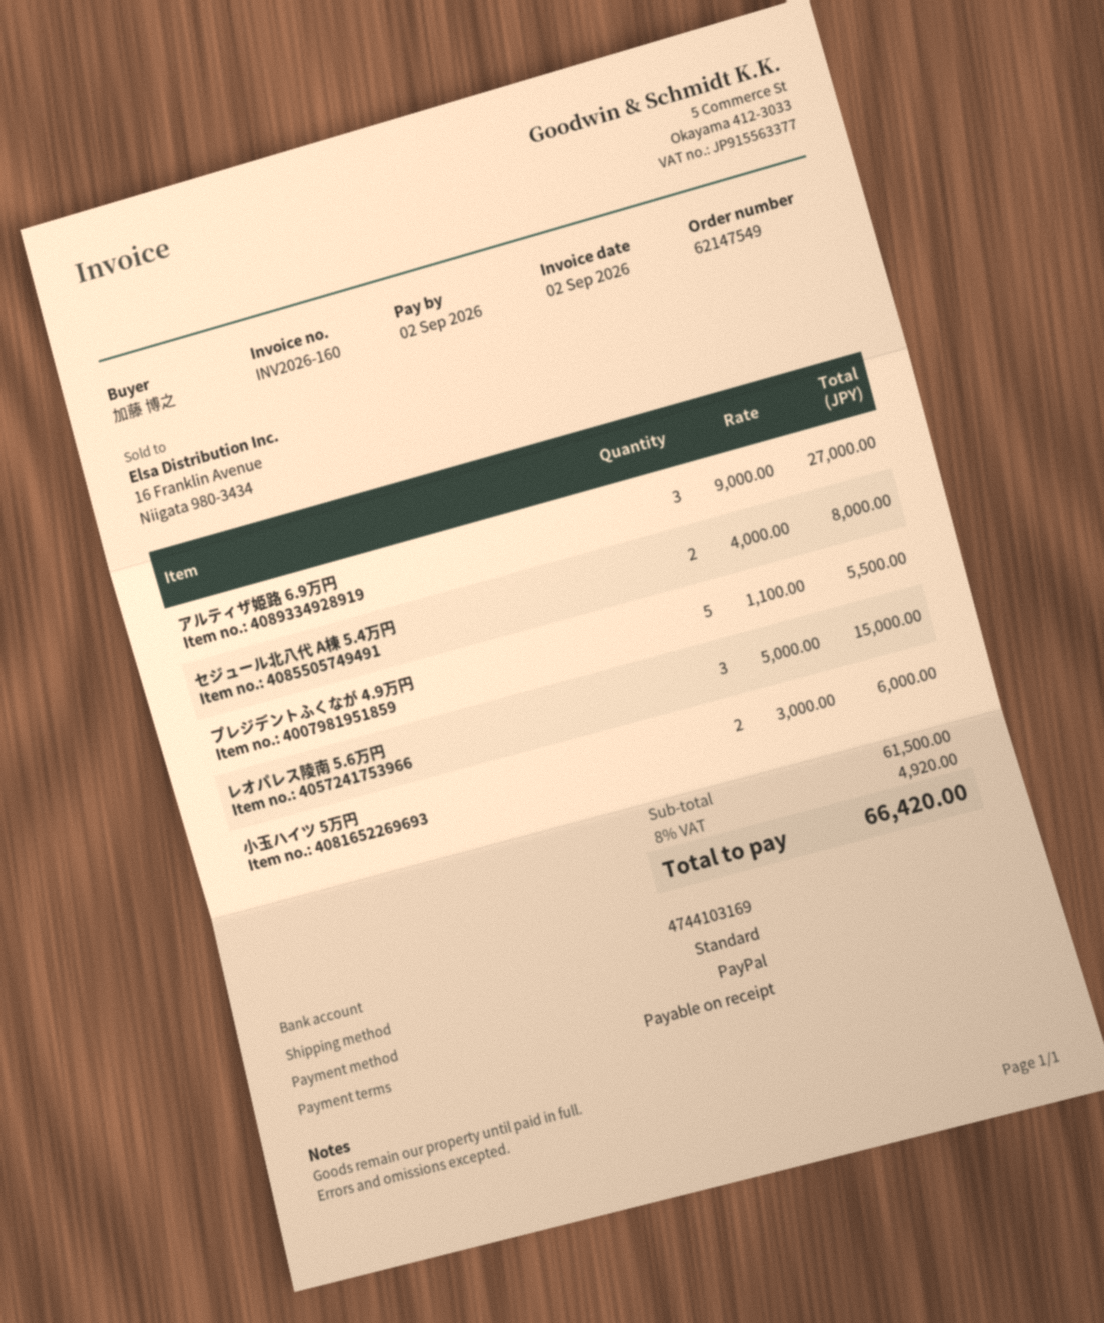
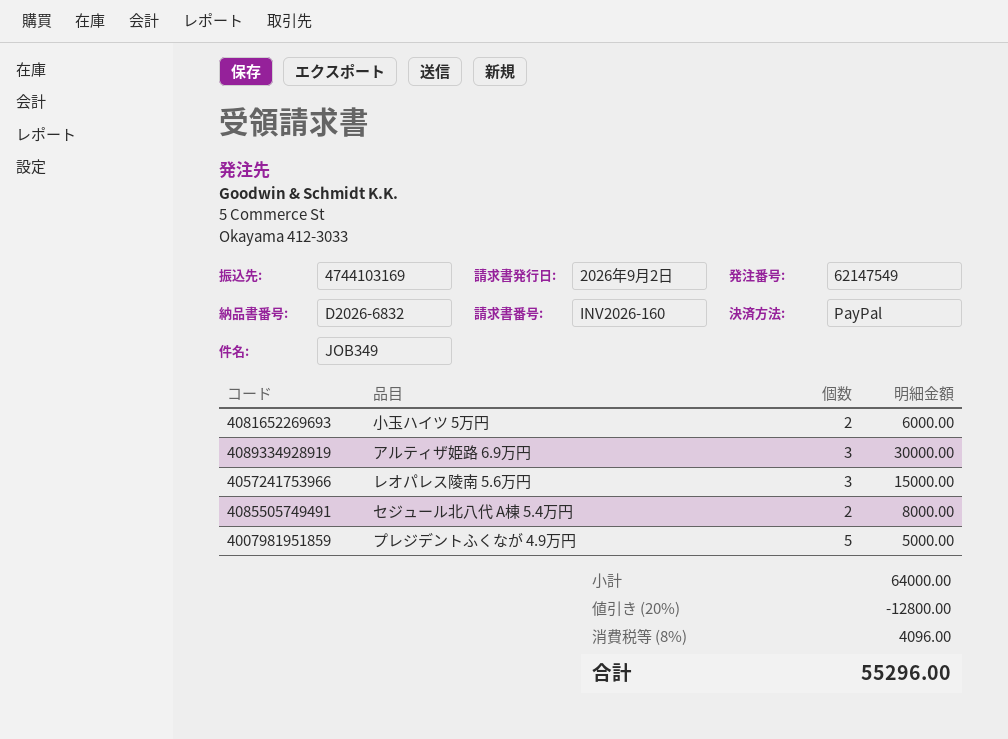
アルティザ姫路 6.9万円: 3 for 27000.00 -> 3 for 30000.00
プレジデントふくなが 4.9万円: 5 for 5500.00 -> 5 for 5000.00
subtotal: 61500.00 -> 64000.00
discount: none -> 20% = 12800.00
tax: 8% = 4920.00 -> 8% = 4096.00
total: 66420.00 -> 55296.00

